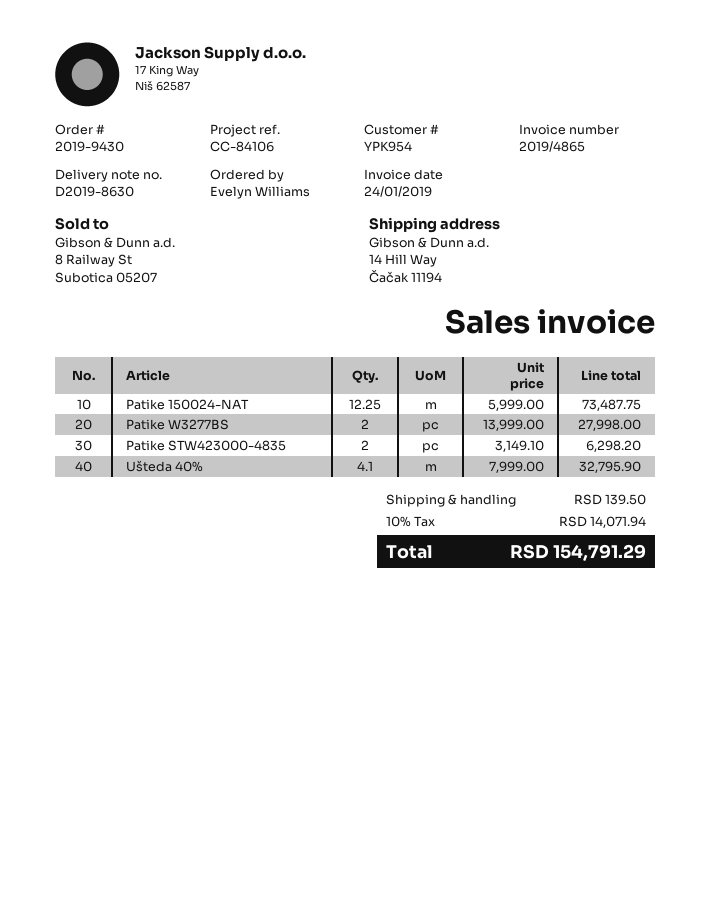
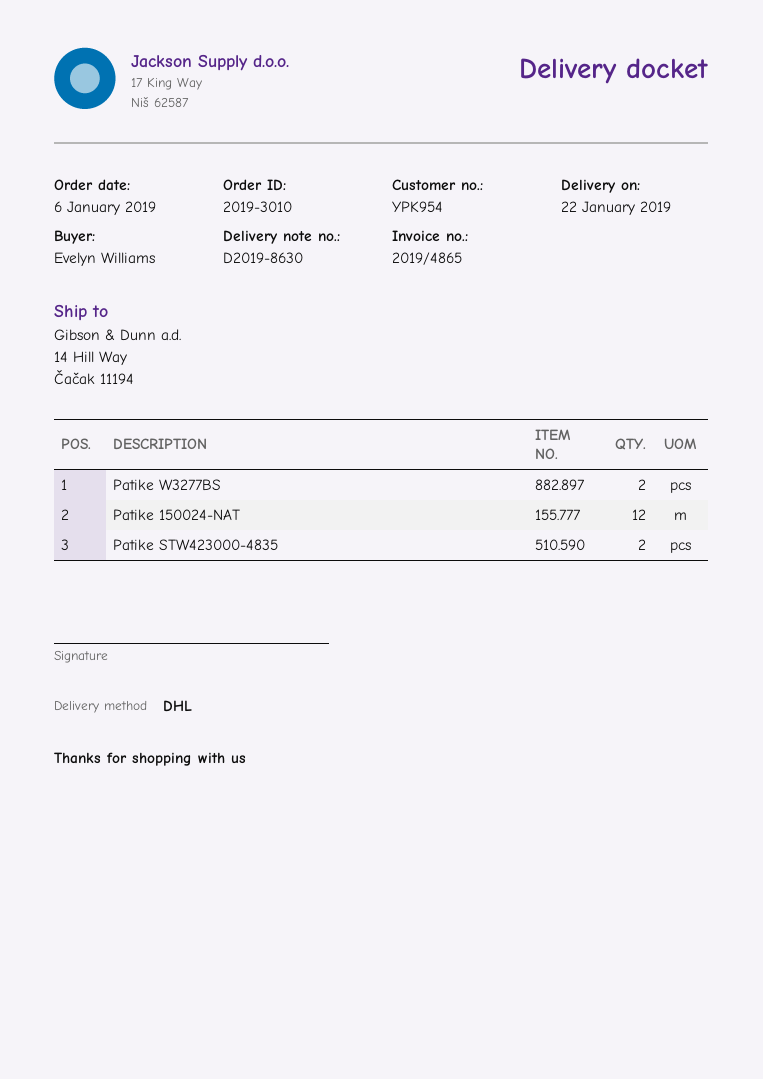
order number: 2019-9430 -> 2019-3010
Patike 150024-NAT: 12.25 -> 12
Ušteda 40%: 4.1 -> none

